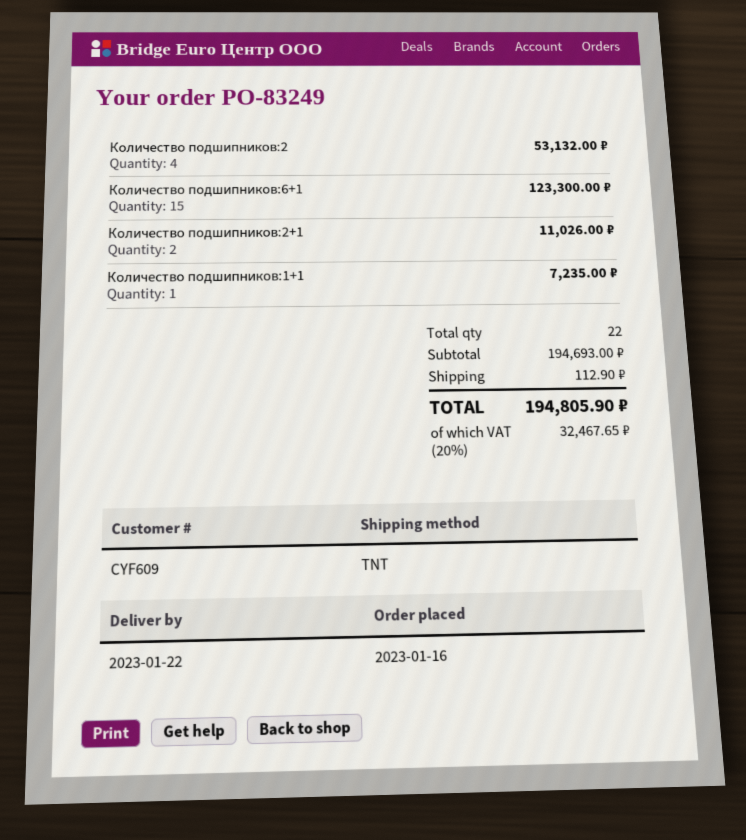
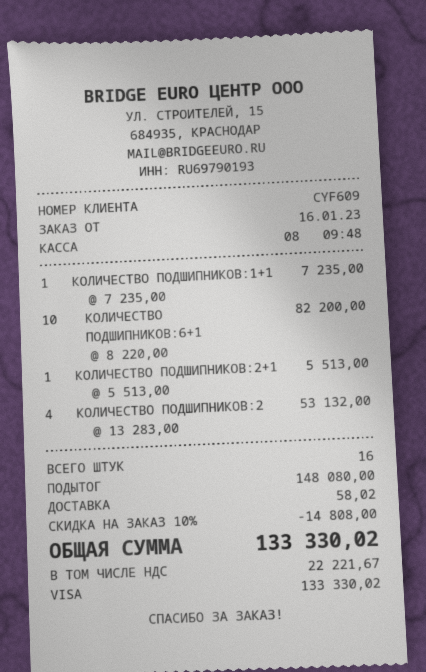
Количество подшипников:6+1: 15 for 123300.00 -> 10 for 82200.00
Количество подшипников:2+1: 2 for 11026.00 -> 1 for 5513.00
total quantity: 22 -> 16
subtotal: 194693.00 -> 148080.00
discount: none -> 10% = 14808.00
shipping: 112.90 -> 58.02
tax: 32467.65 -> 22221.67
total: 194805.90 -> 133330.02

